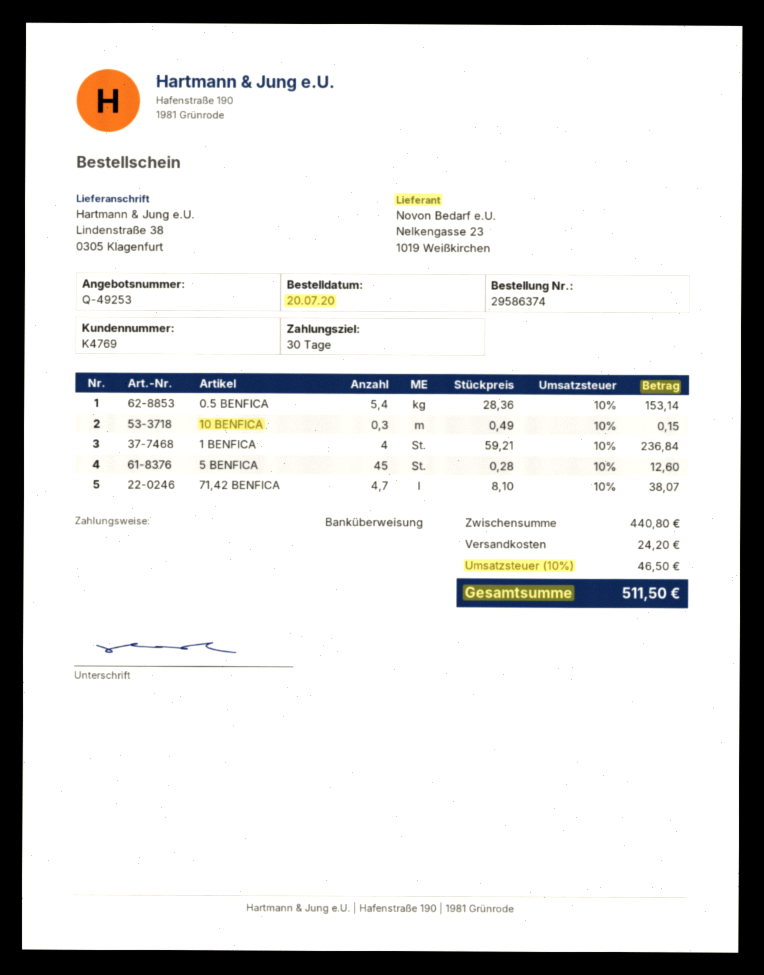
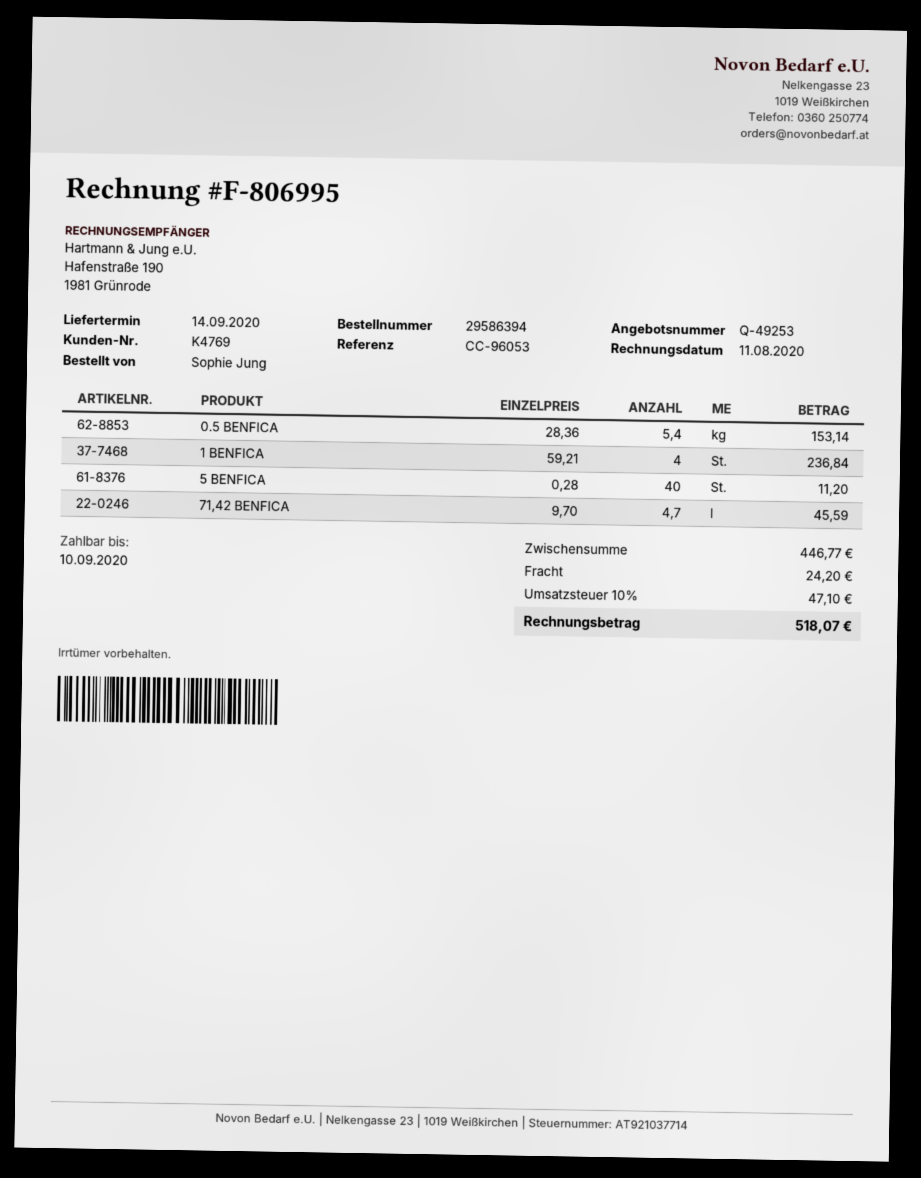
order number: 29586374 -> 29586394
10 BENFICA: 0.3 x 0.49 = 0.15 -> none
5 BENFICA: 45 x 0.28 = 12.60 -> 40 x 0.28 = 11.20
71,42 BENFICA: 4.7 x 8.10 = 38.07 -> 4.7 x 9.70 = 45.59
subtotal: 440.80 -> 446.77
tax: 10% = 46.50 -> 10% = 47.10
total: 511.50 -> 518.07

